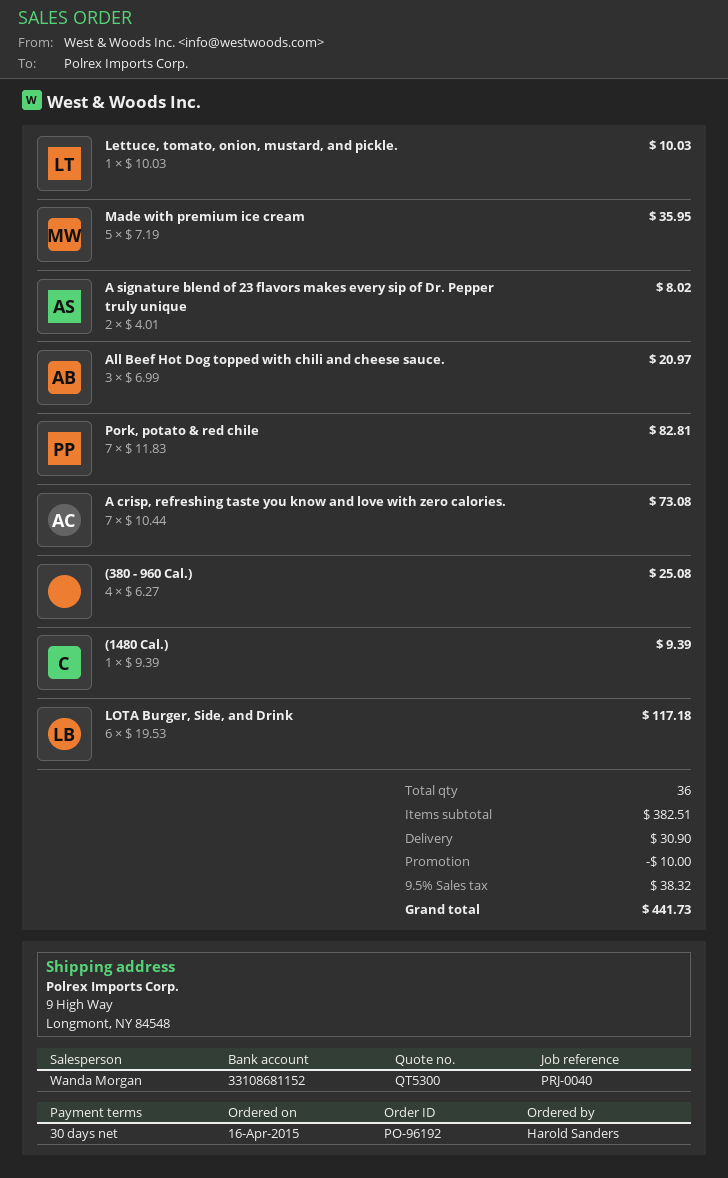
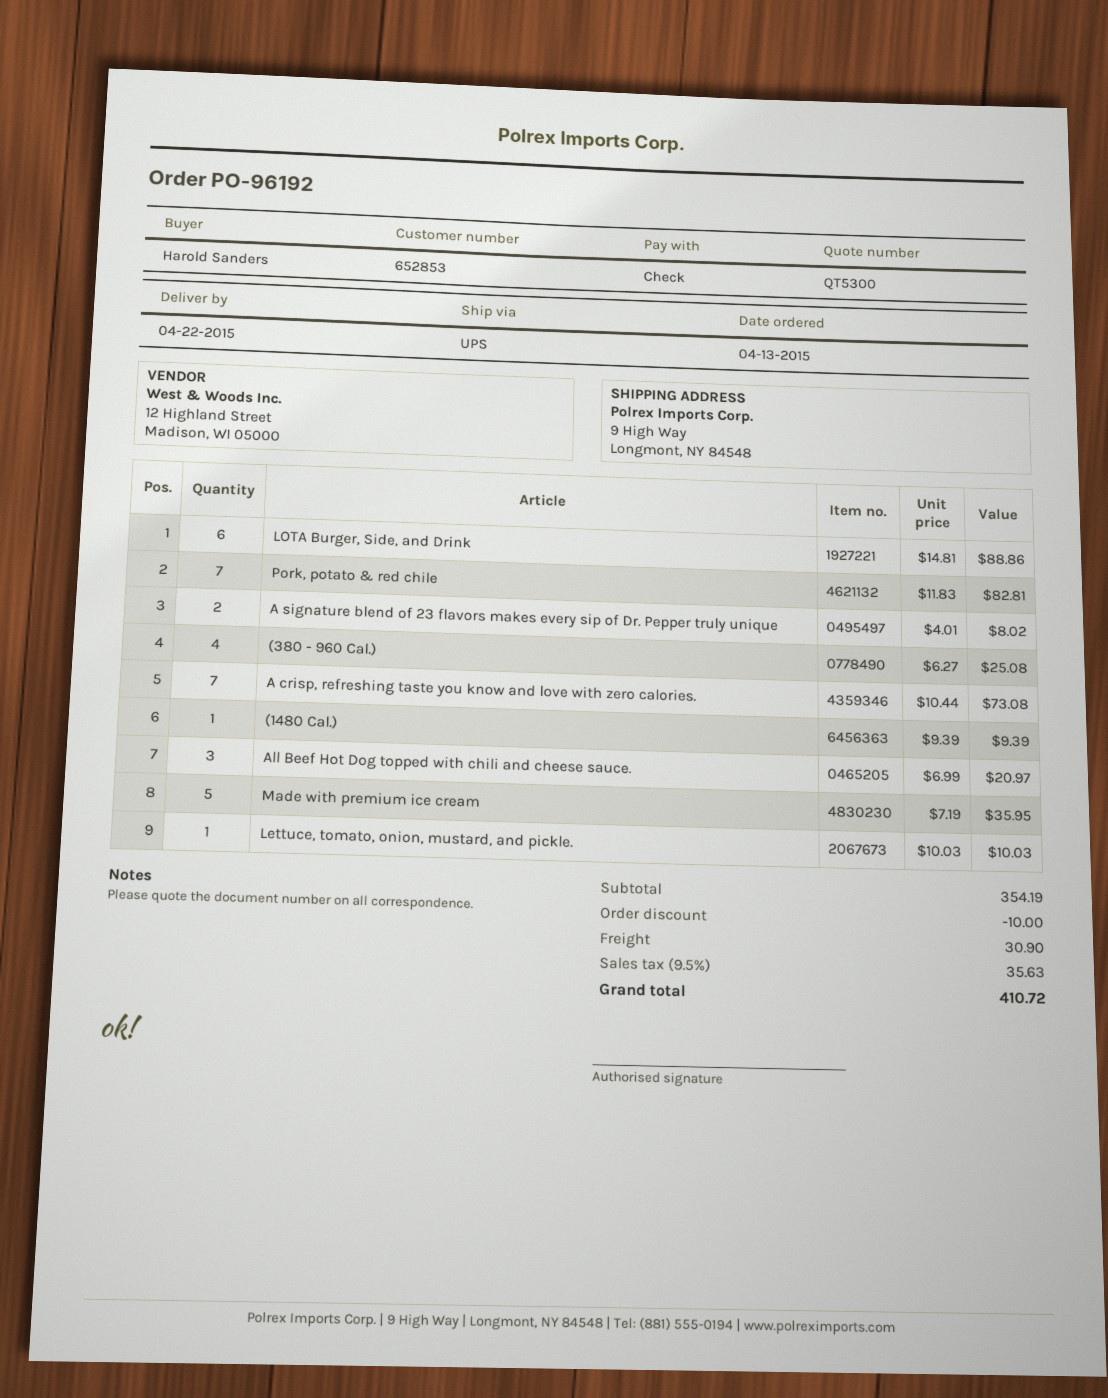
order date: 2015-04-16 -> 2015-04-13
LOTA Burger, Side, and Drink: 6 x 19.53 = 117.18 -> 6 x 14.81 = 88.86
subtotal: 382.51 -> 354.19
tax: 9.5% = 38.32 -> 9.5% = 35.63
total: 441.73 -> 410.72

